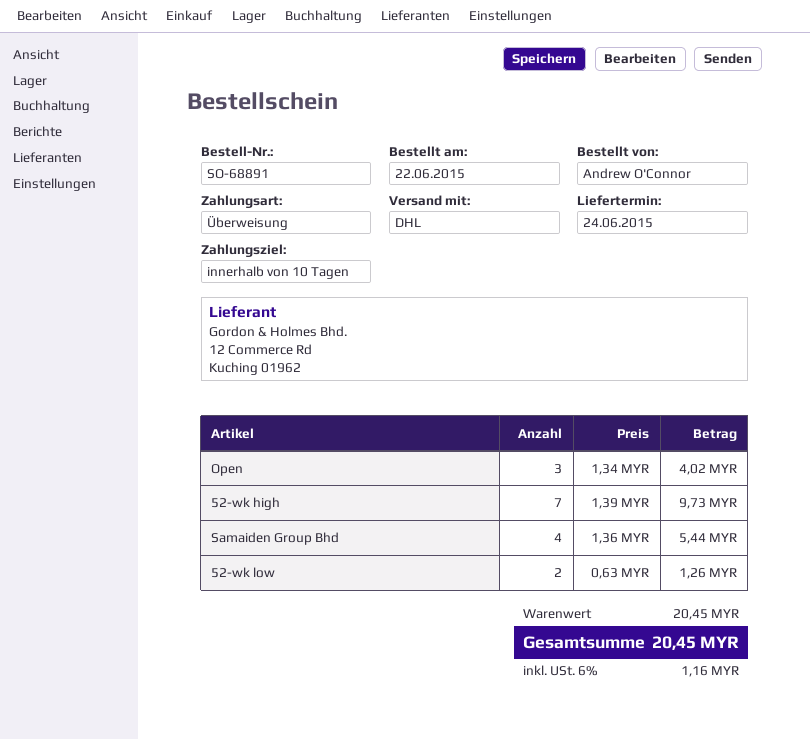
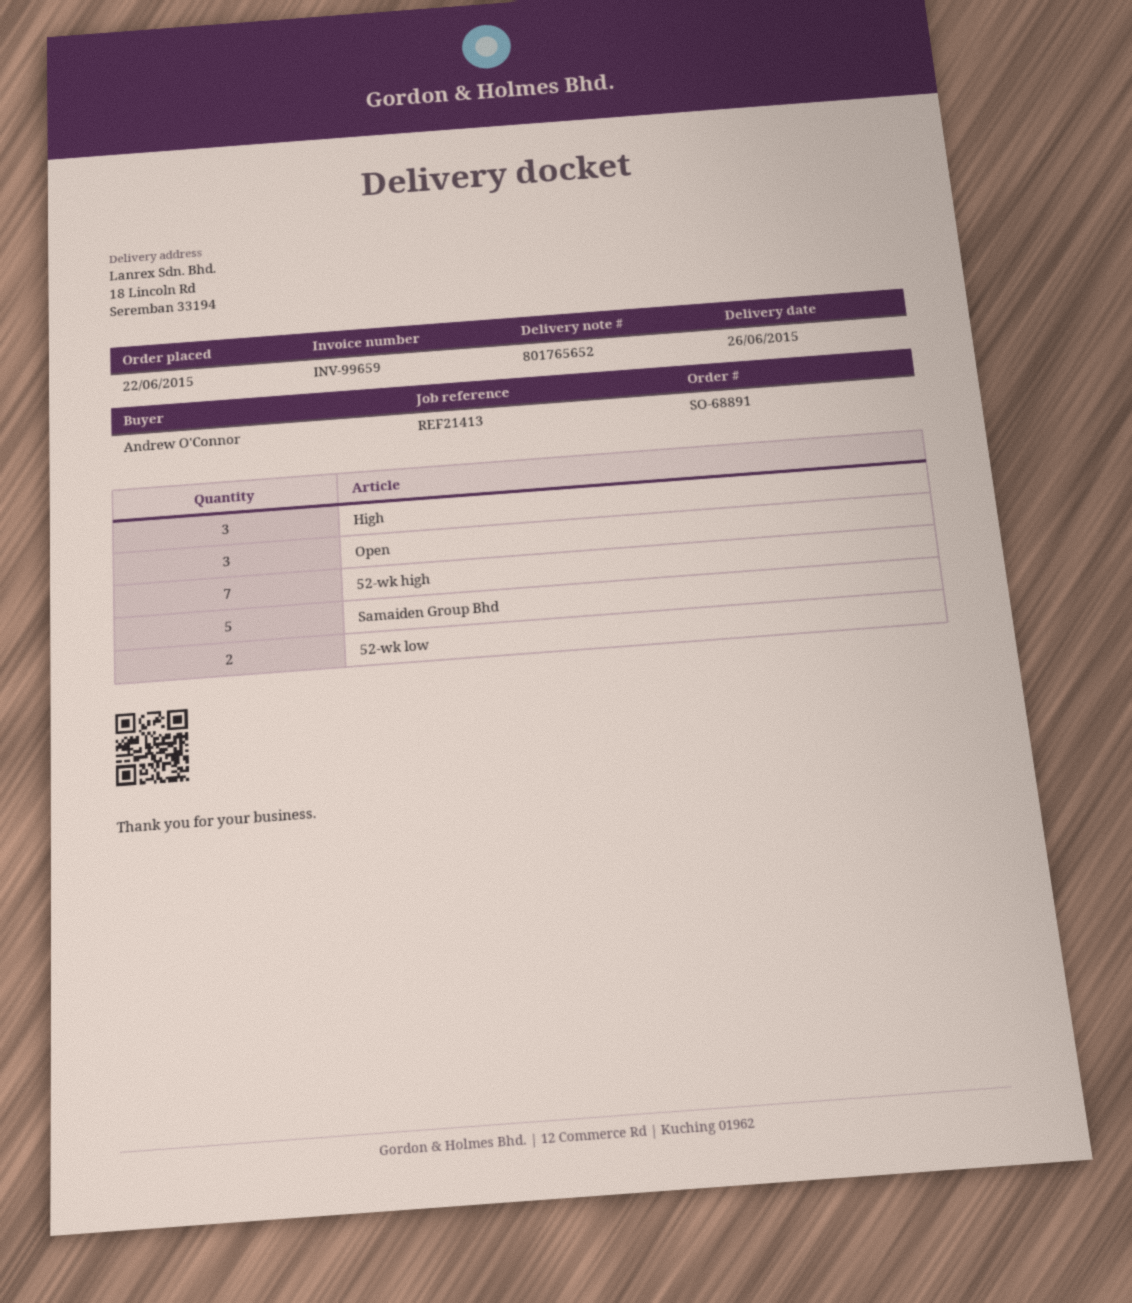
delivery date: 2015-06-24 -> 2015-06-26
Samaiden Group Bhd: 4 -> 5
High: none -> 3

